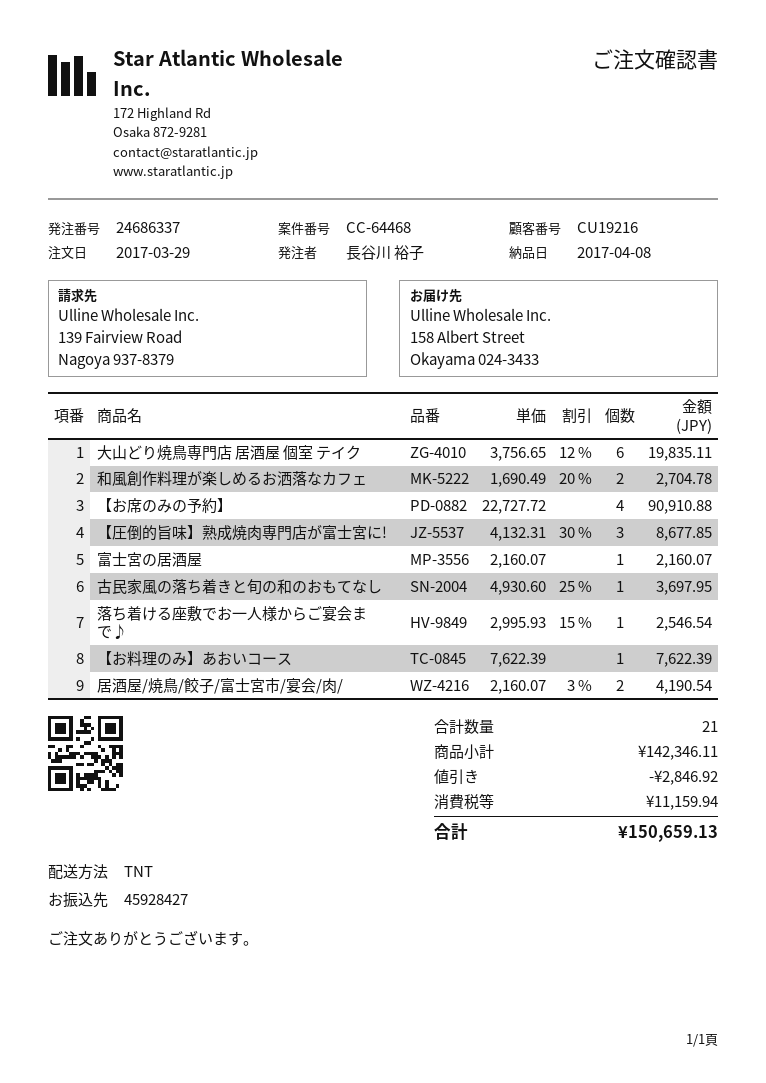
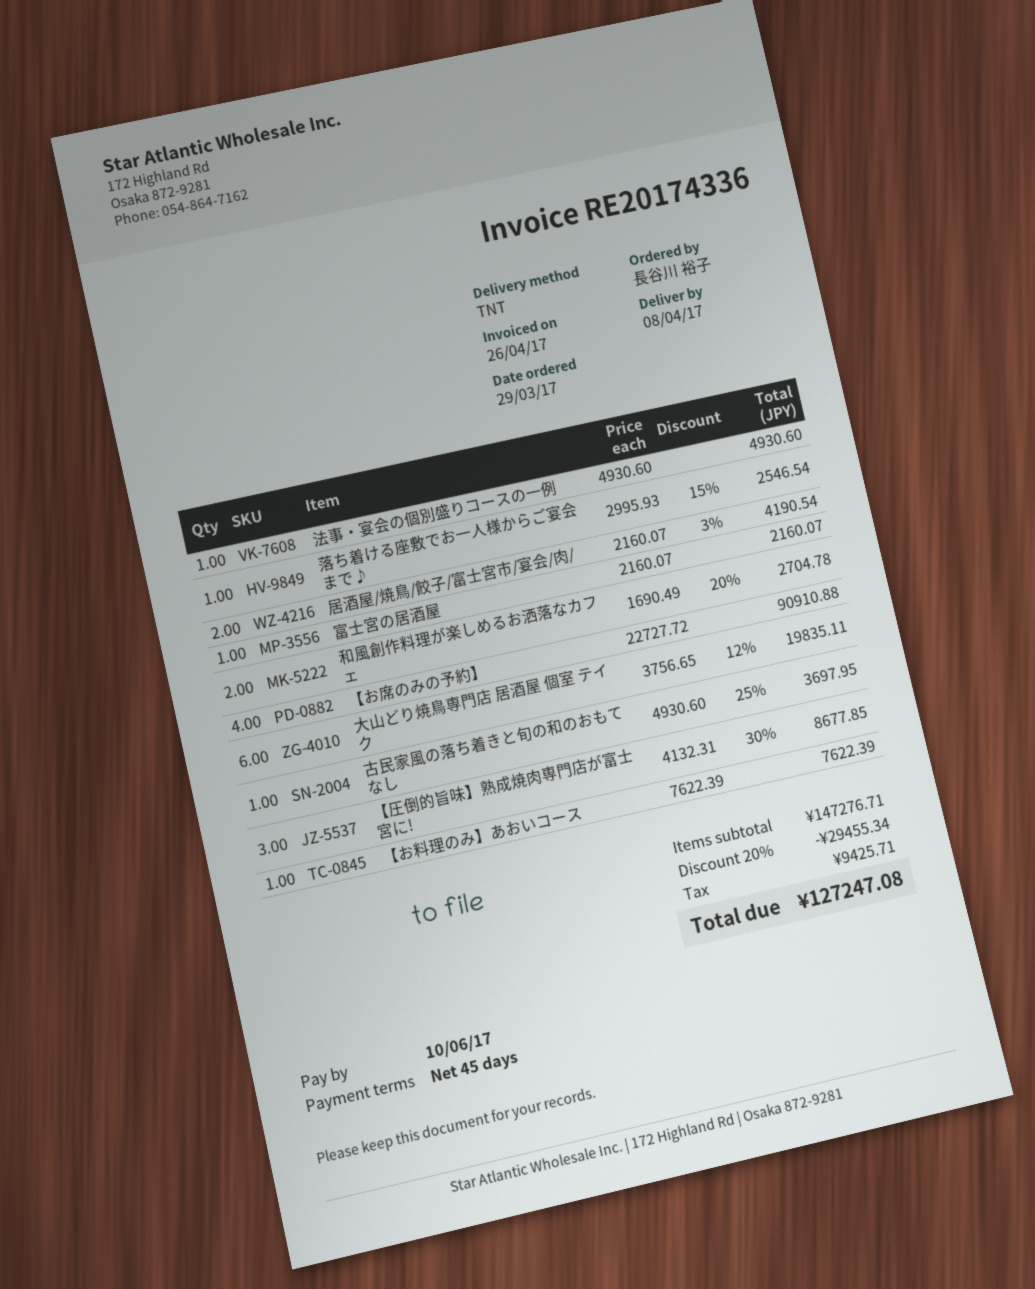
法事・宴会の個別盛りコースの一例: none -> 1 x 4930.60 = 4930.60
subtotal: 142346.11 -> 147276.71
discount: 2846.92 -> 29455.34
tax: 11159.94 -> 9425.71
total: 150659.13 -> 127247.08

